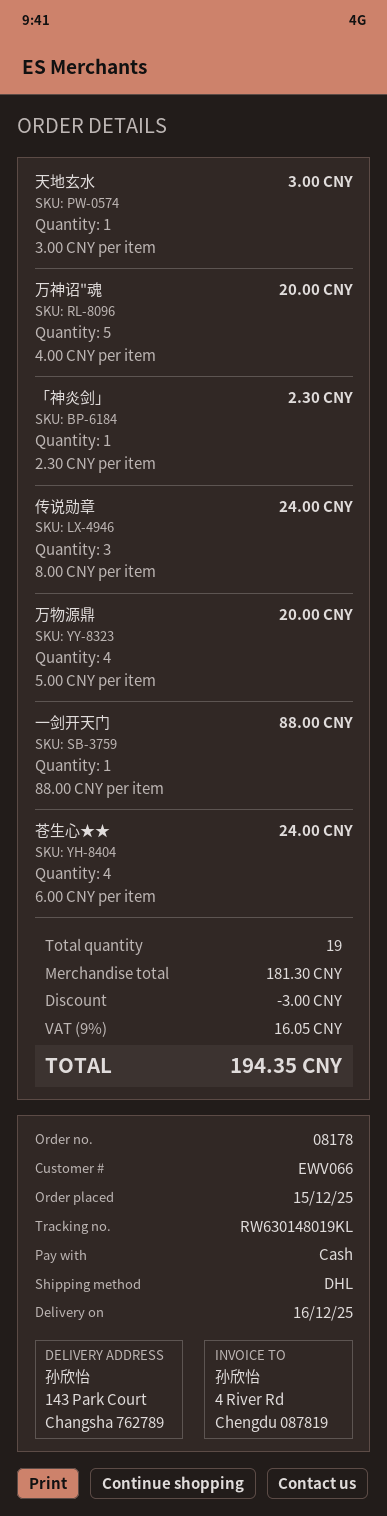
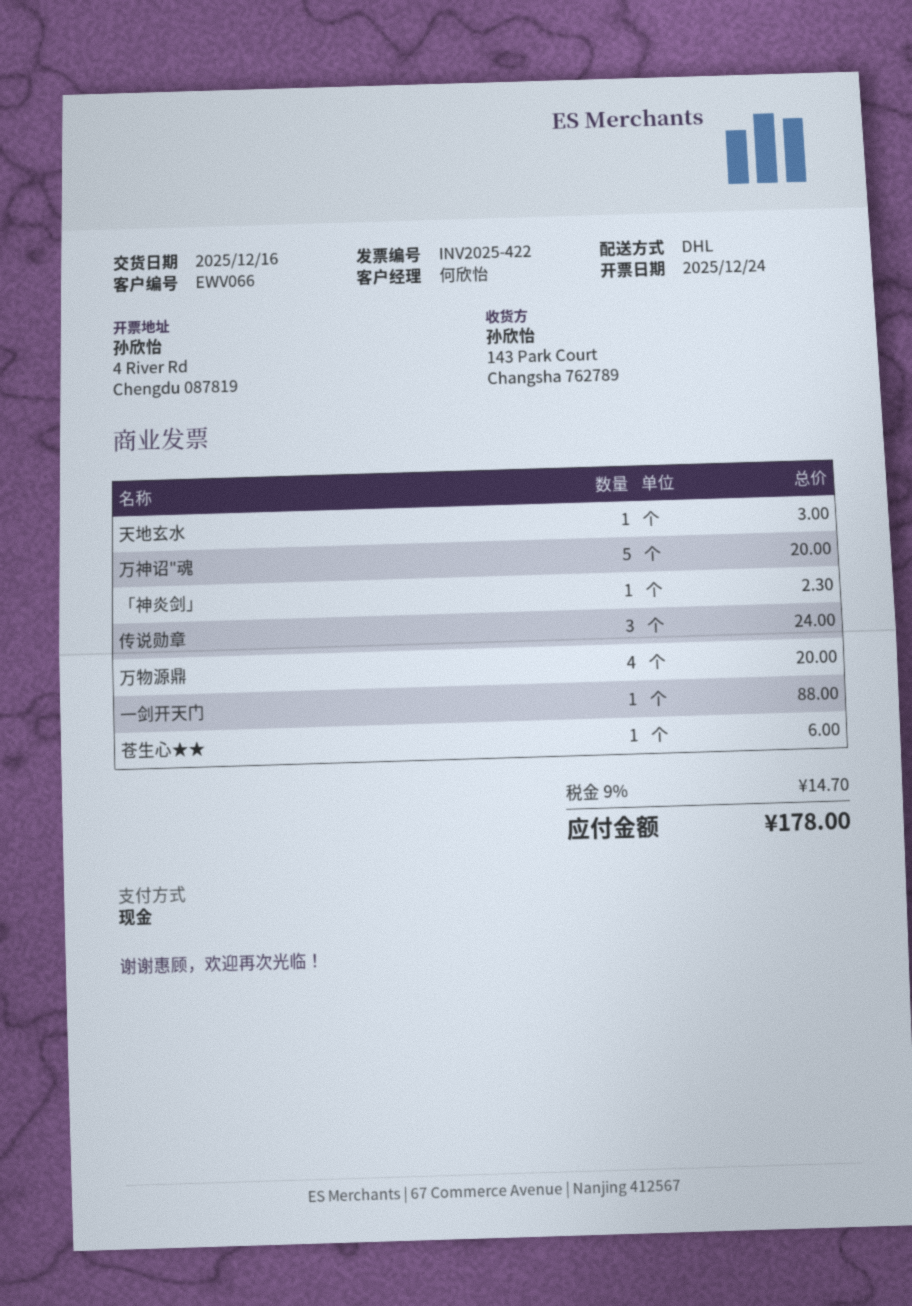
苍生心★★: 4 for 24.00 -> 1 for 6.00
discount: 3.00 -> none
tax: 9% = 16.05 -> 9% = 14.70
total: 194.35 -> 178.00

